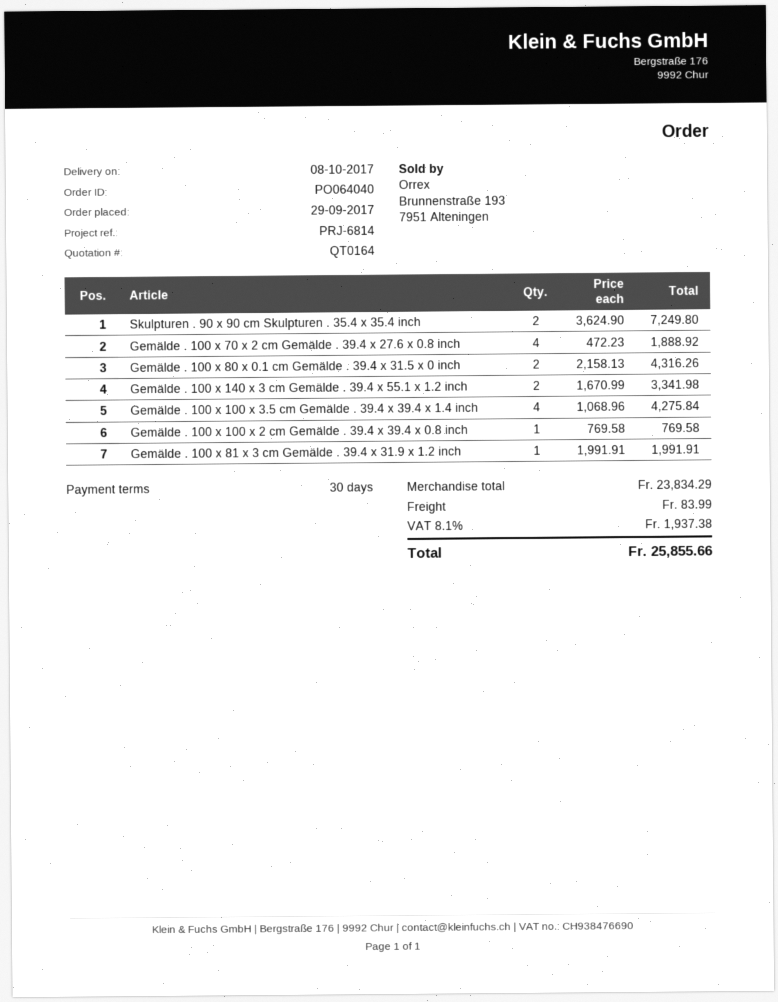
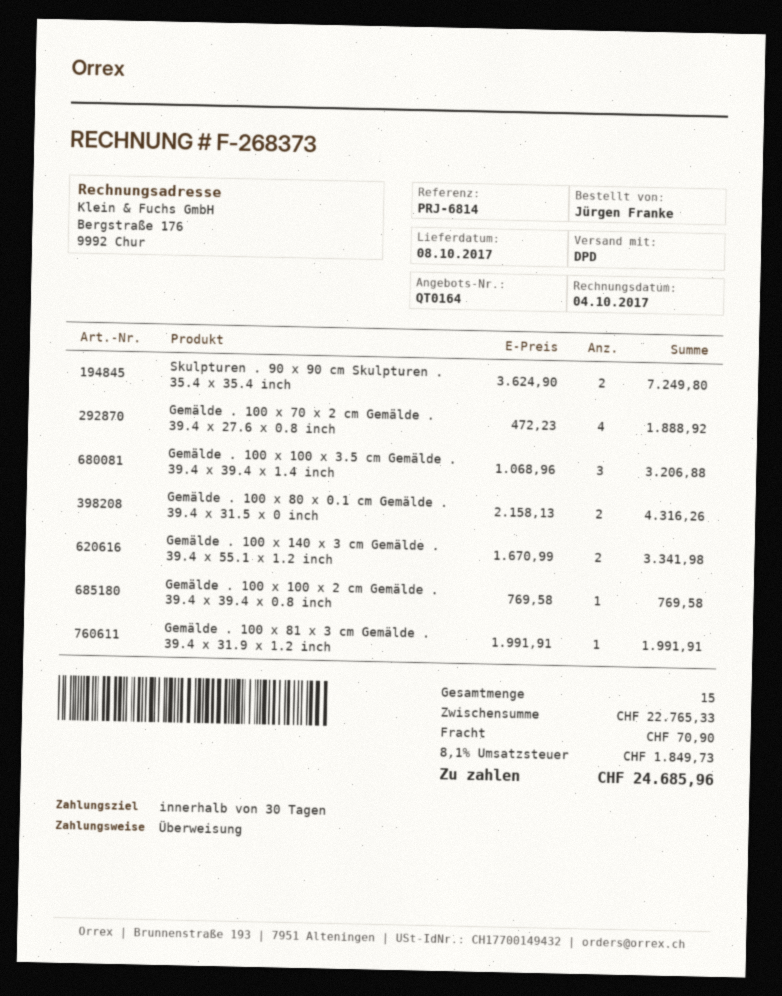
Gemälde . 100 x 100 x 3.5 cm Gemälde . 39.4 x 39.4 x 1.4 inch: 4 x 1068.96 = 4275.84 -> 3 x 1068.96 = 3206.88
subtotal: 23834.29 -> 22765.33
shipping: 83.99 -> 70.90
tax: 8.1% = 1937.38 -> 8.1% = 1849.73
total: 25855.66 -> 24685.96

